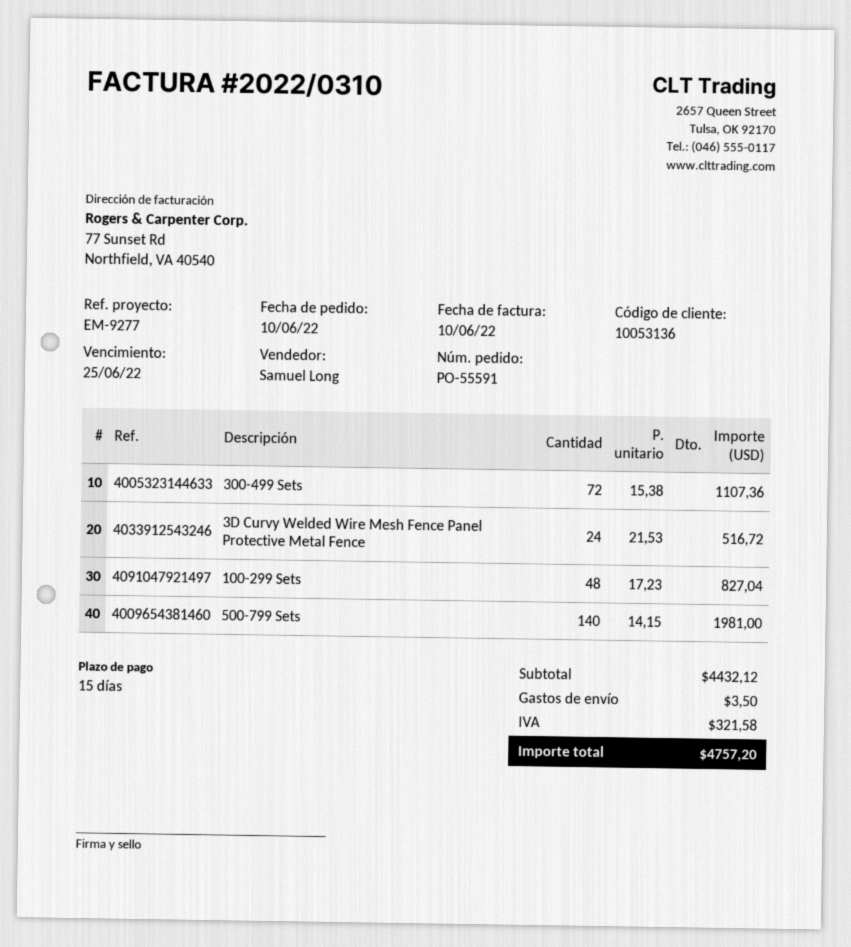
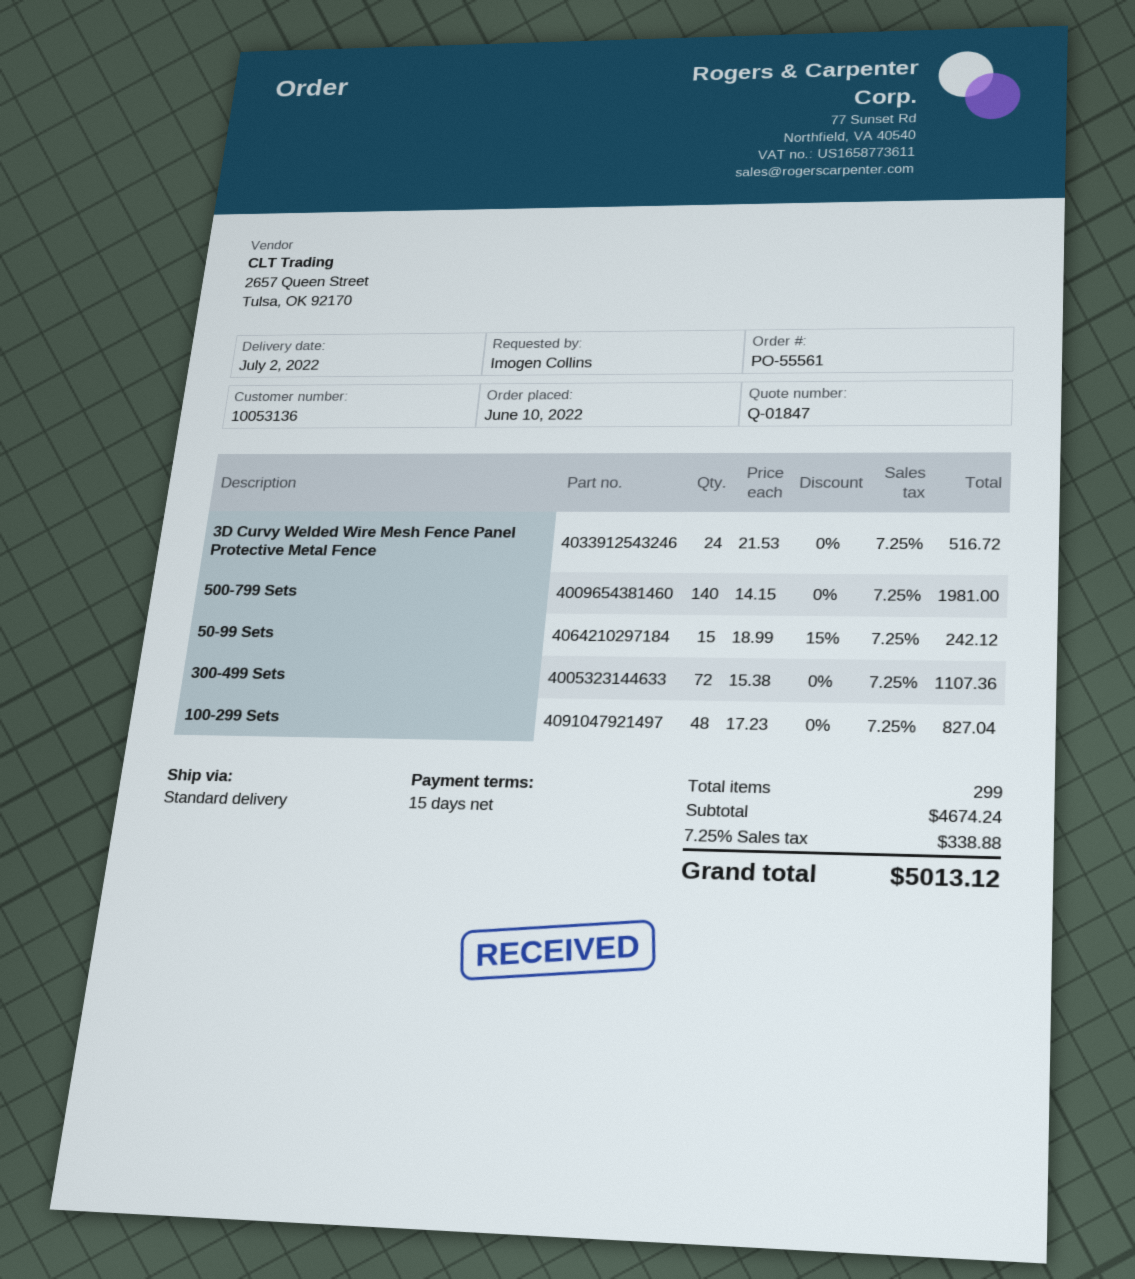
order number: PO-55591 -> PO-55561
50-99 Sets: none -> 15 x 18.99 - 15% = 242.12
subtotal: 4432.12 -> 4674.24
shipping: 3.50 -> none
tax: 321.58 -> 338.88
total: 4757.20 -> 5013.12

